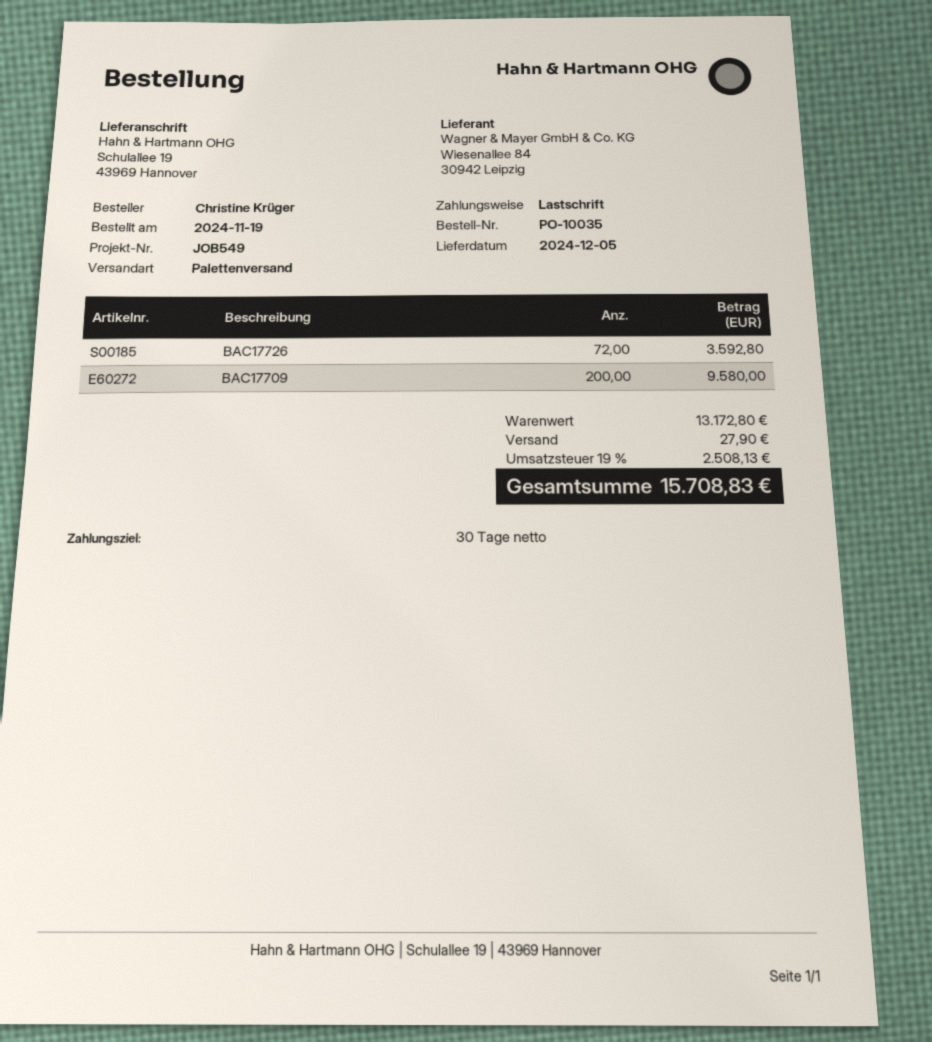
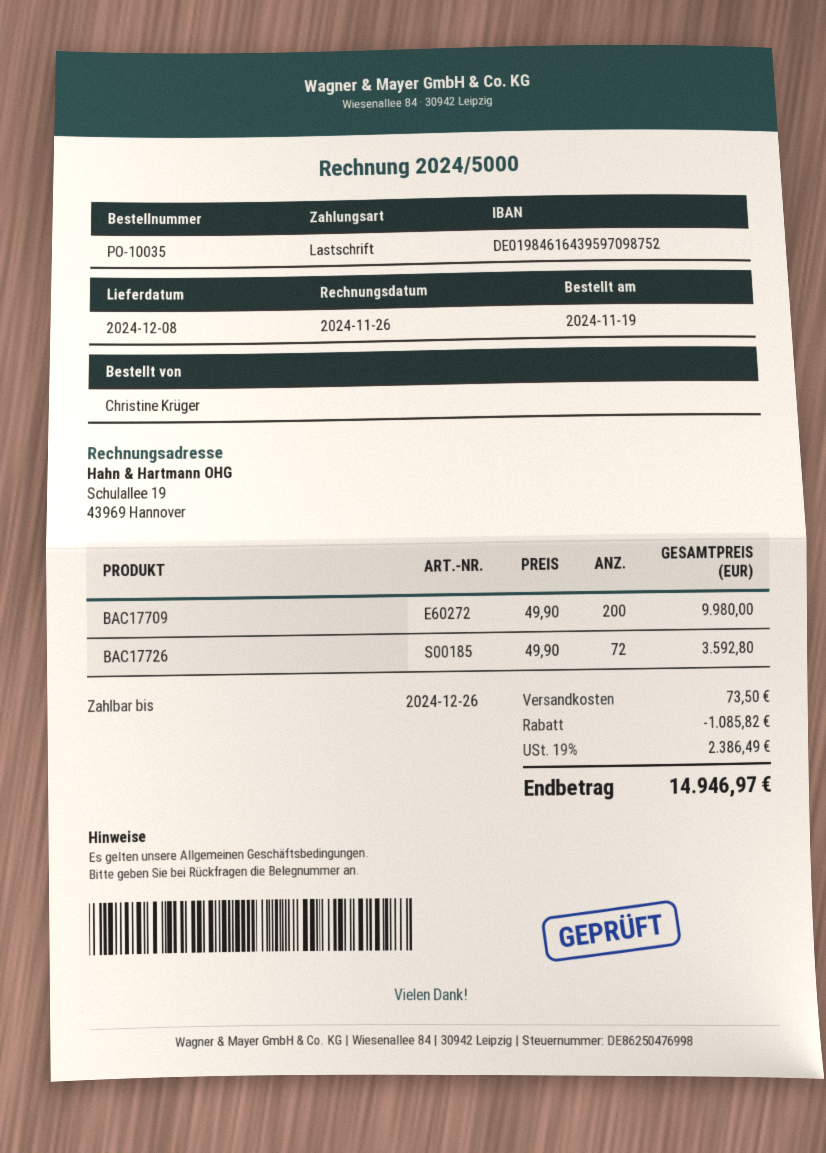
delivery date: 2024-12-05 -> 2024-12-08
BAC17709: 200 for 9580.00 -> 200 for 9980.00
discount: none -> 1085.82
shipping: 27.90 -> 73.50
tax: 19% = 2508.13 -> 19% = 2386.49
total: 15708.83 -> 14946.97

